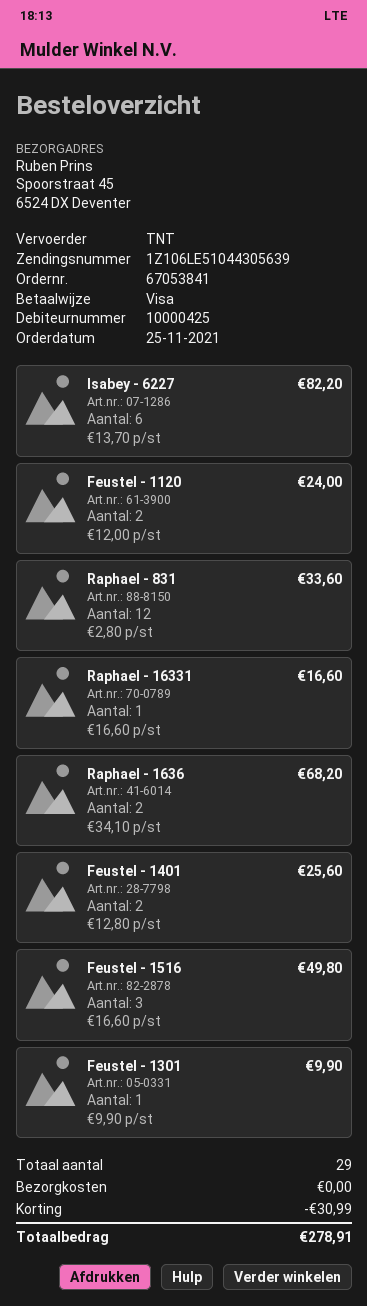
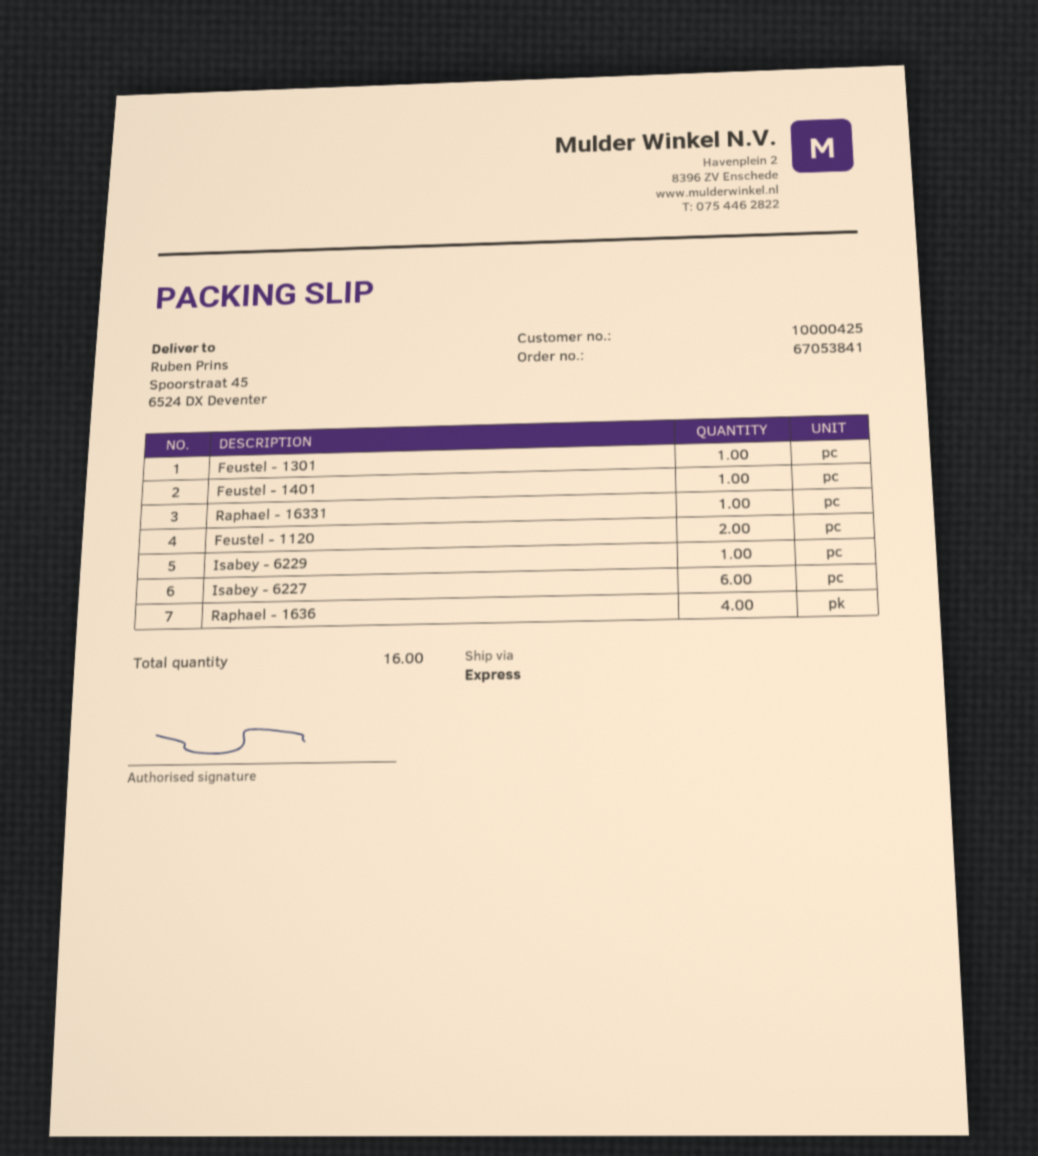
shipping method: TNT -> express
Raphael - 831: 12 -> none
Raphael - 1636: 2 -> 4
Feustel - 1401: 2 -> 1
Feustel - 1516: 3 -> none
Isabey - 6229: none -> 1
total quantity: 29 -> 16

